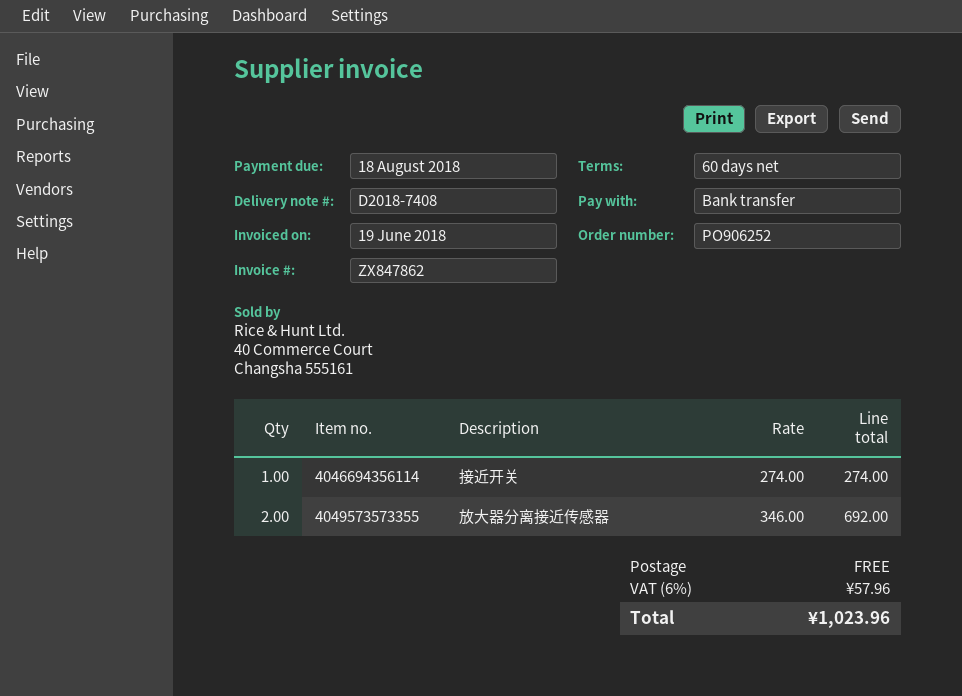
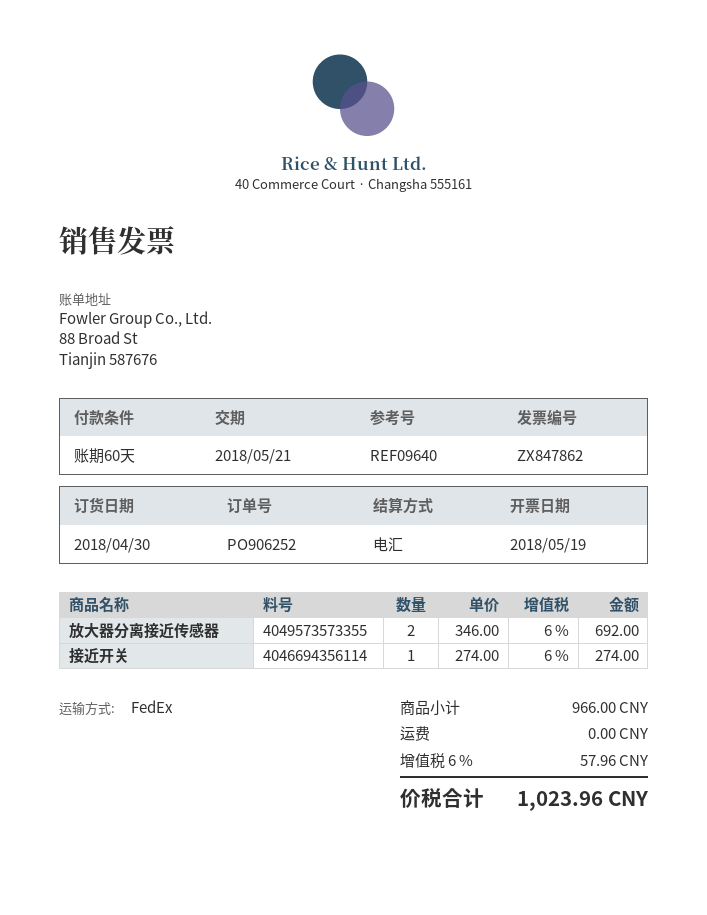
invoice date: 2018-06-19 -> 2018-05-19

